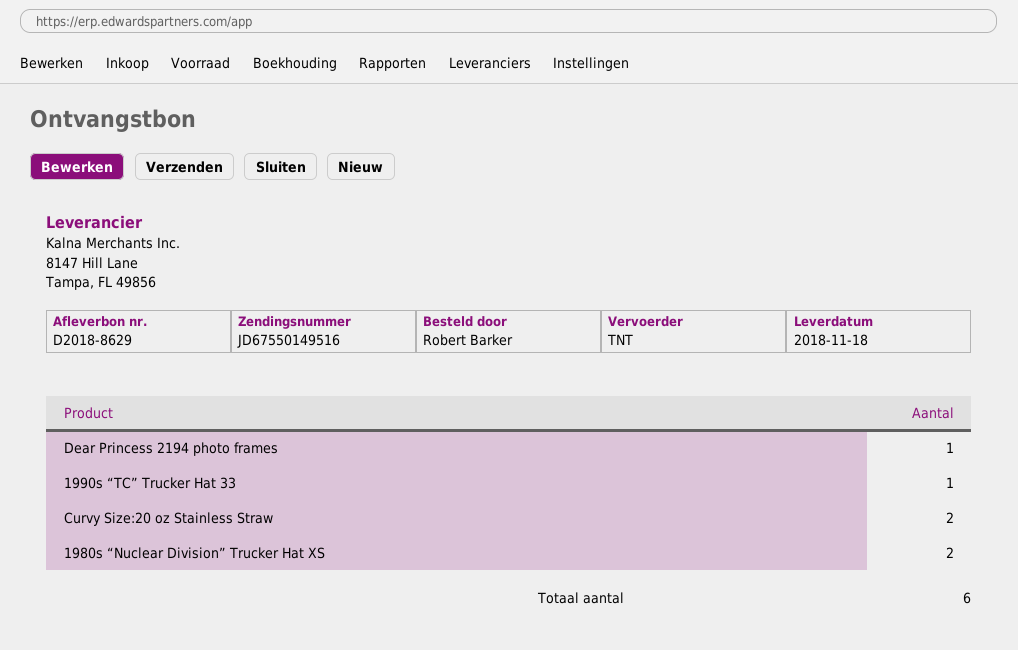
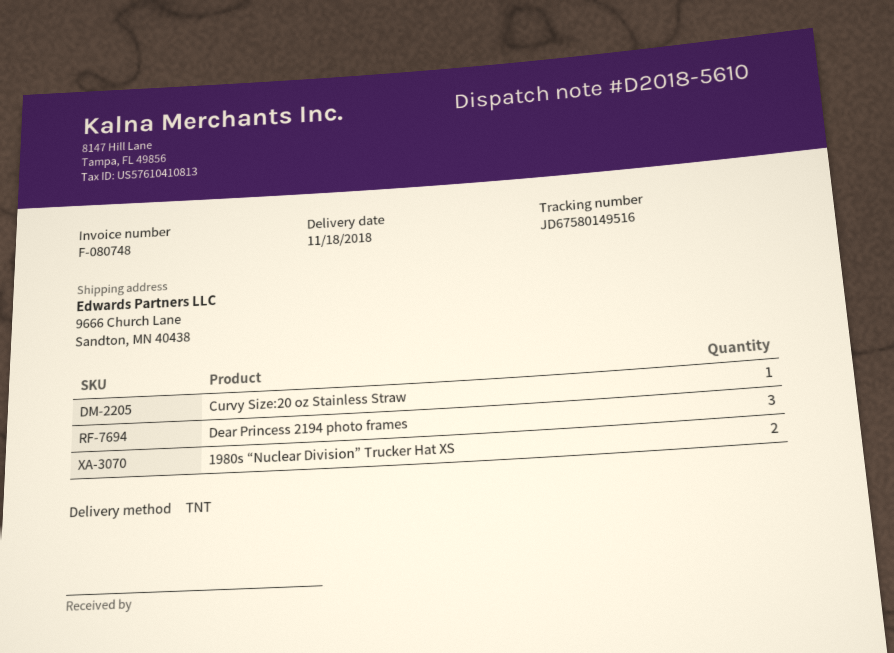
delivery note number: D2018-8629 -> D2018-5610
tracking number: JD67550149516 -> JD67580149516
Dear Princess 2194 photo frames: 1 -> 3
1990s “TC” Trucker Hat 33: 1 -> none
Curvy Size:20 oz Stainless Straw: 2 -> 1

